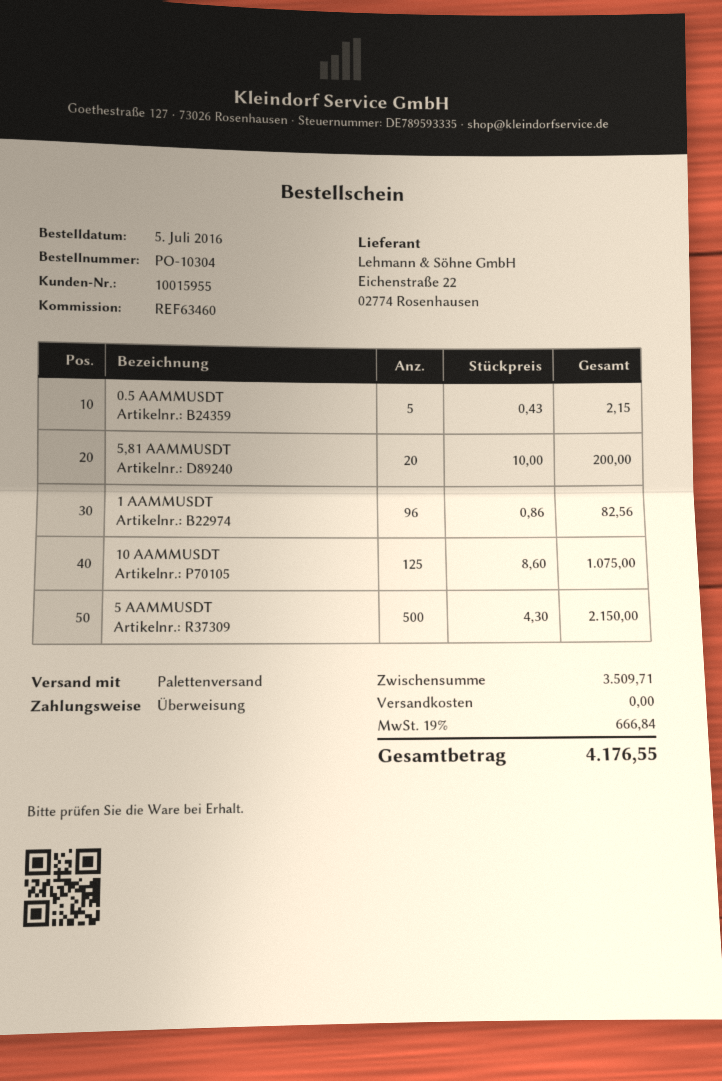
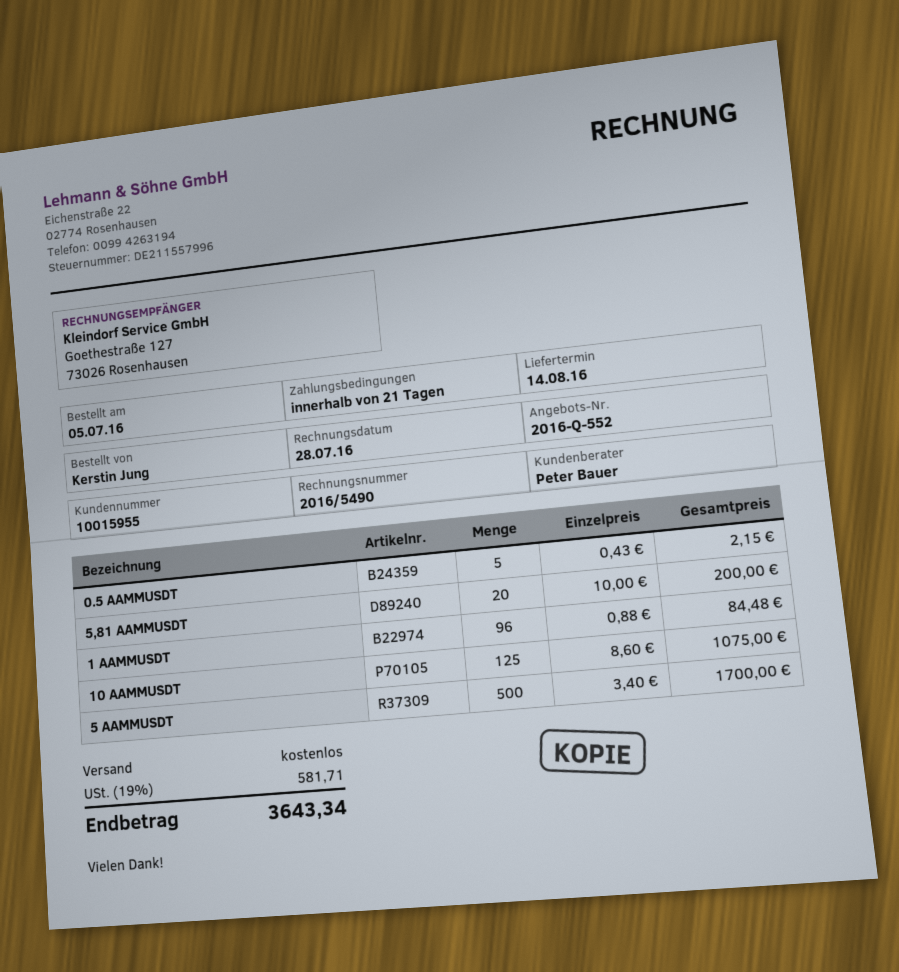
1 AAMMUSDT: 96 x 0.86 = 82.56 -> 96 x 0.88 = 84.48
5 AAMMUSDT: 500 x 4.30 = 2150.00 -> 500 x 3.40 = 1700.00
tax: 19% = 666.84 -> 19% = 581.71
total: 4176.55 -> 3643.34

